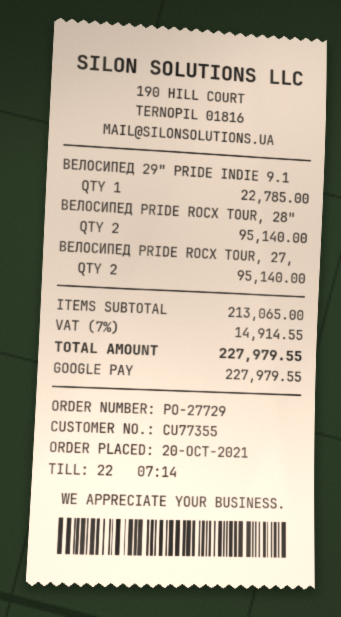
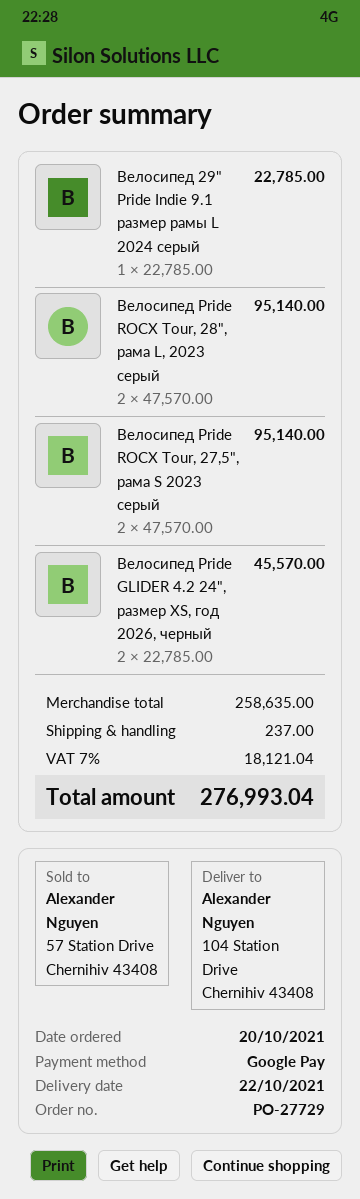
Велосипед Pride GLIDER 4.2 24", размер XS, год 2026, черный: none -> 2 for 45570.00
subtotal: 213065.00 -> 258635.00
shipping: none -> 237.00
tax: 7% = 14914.55 -> 7% = 18121.04
total: 227979.55 -> 276993.04

